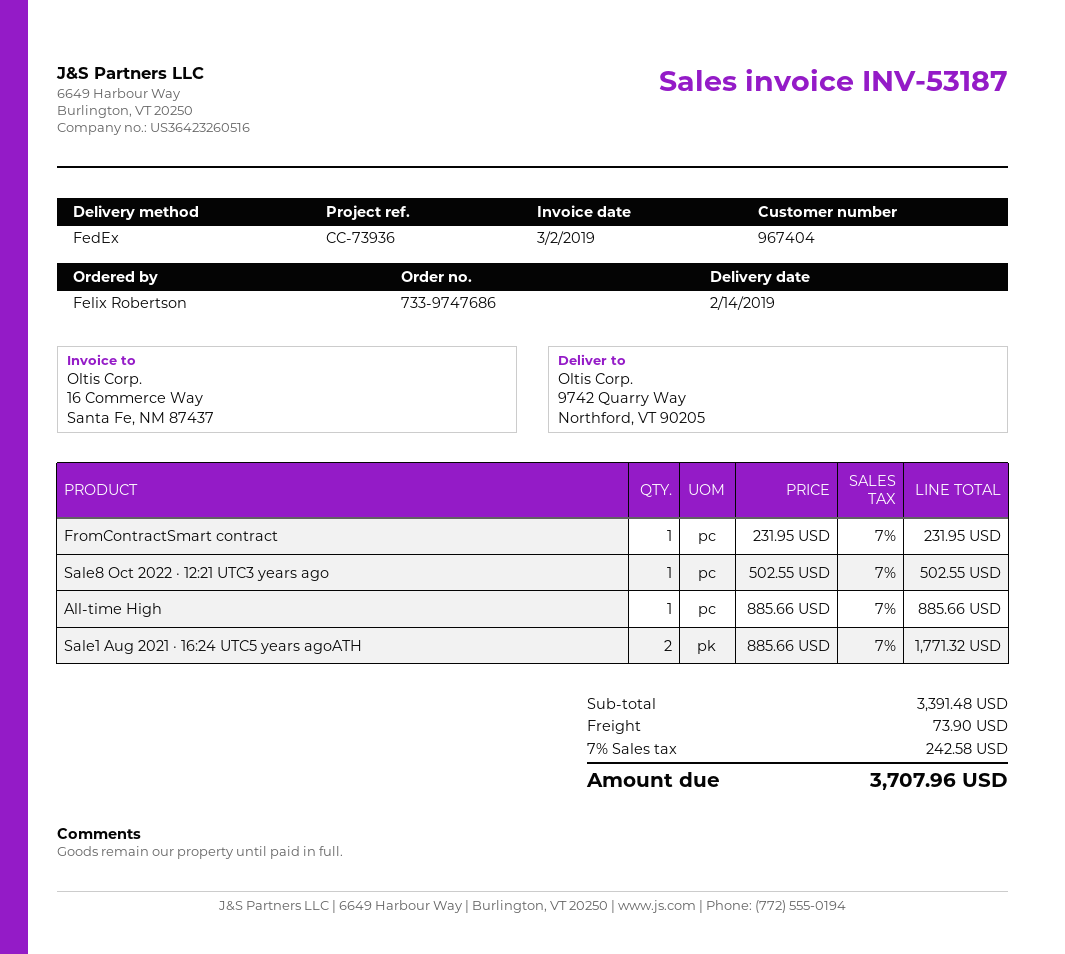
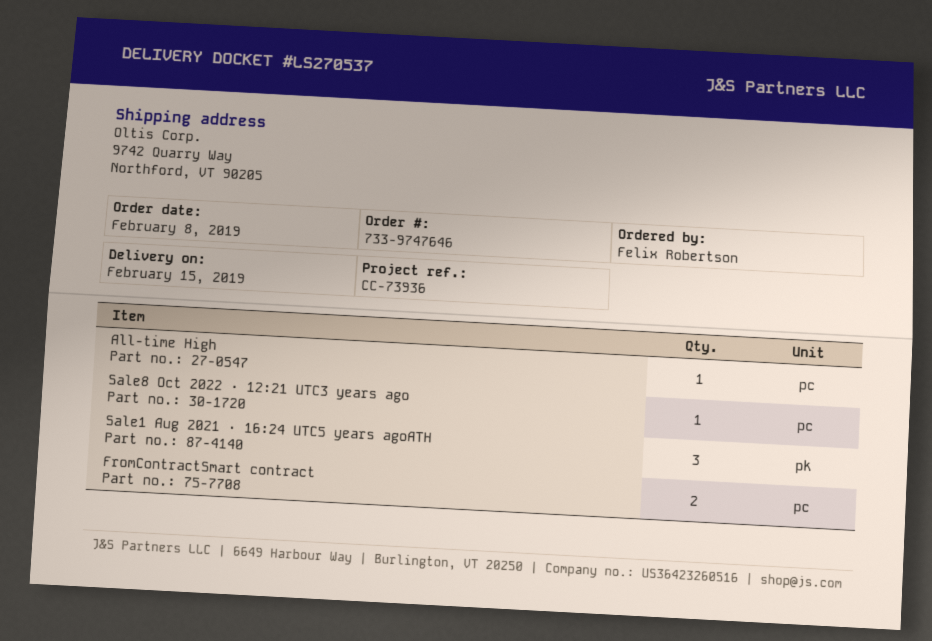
order number: 733-9747686 -> 733-9747646
delivery date: 2019-02-14 -> 2019-02-15
FromContractSmart contract: 1 -> 2
Sale1 Aug 2021 · 16:24 UTC5 years agoATH: 2 -> 3

